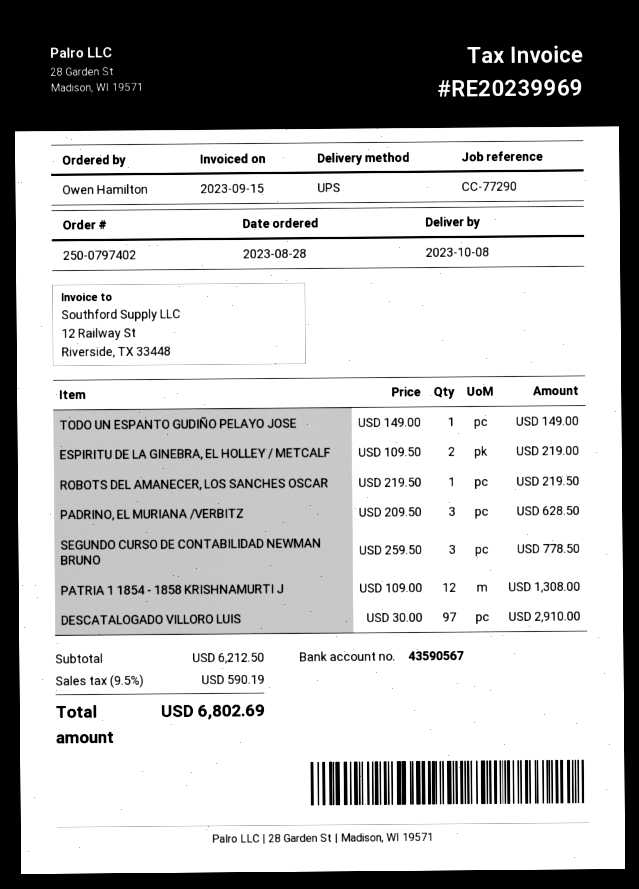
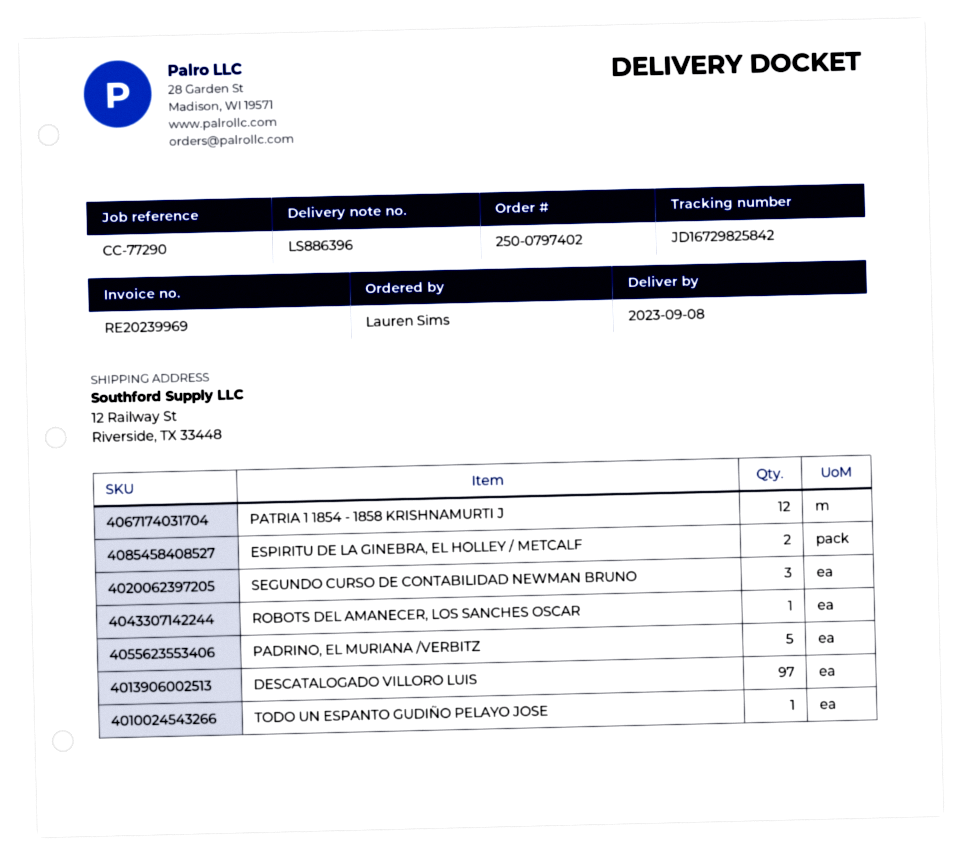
delivery date: 2023-10-08 -> 2023-09-08
ordered by: Owen Hamilton -> Lauren Sims
PADRINO, EL MURIANA /VERBITZ: 3 -> 5

